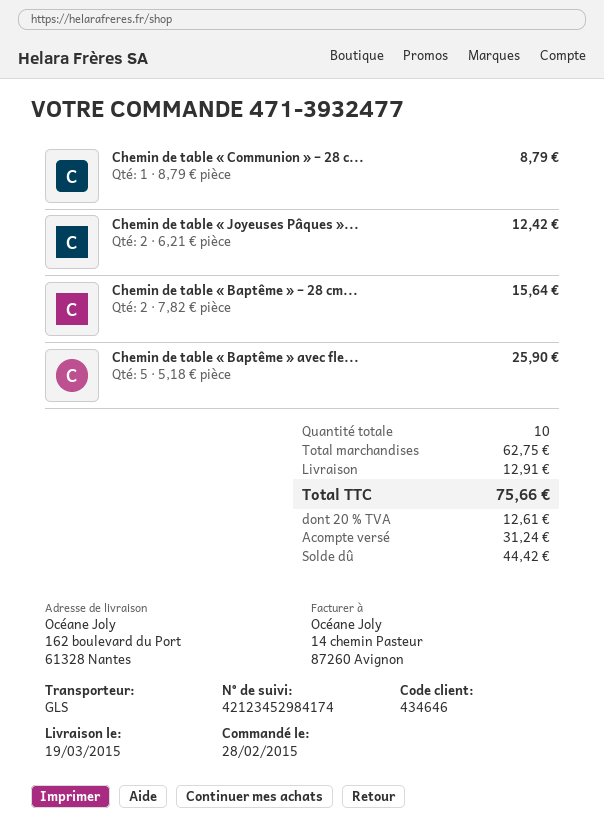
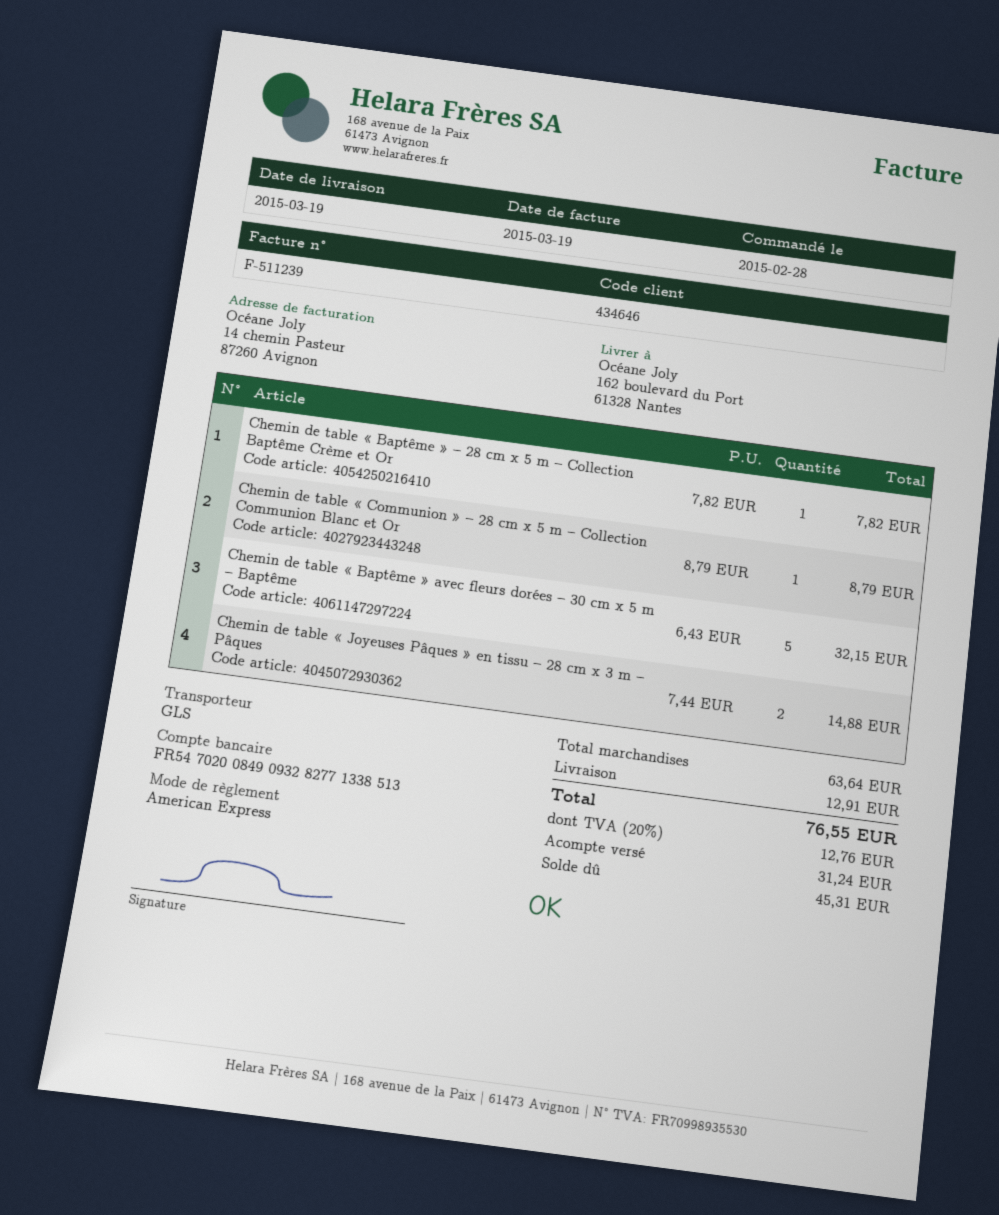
Chemin de table « Joyeuses Pâques »...: 2 x 6.21 = 12.42 -> 2 x 7.44 = 14.88
Chemin de table « Baptême » – 28 cm...: 2 x 7.82 = 15.64 -> 1 x 7.82 = 7.82
Chemin de table « Baptême » avec fle...: 5 x 5.18 = 25.90 -> 5 x 6.43 = 32.15
subtotal: 62.75 -> 63.64
tax: 20% = 12.61 -> 20% = 12.76
total: 75.66 -> 76.55
balance: 44.42 -> 45.31

